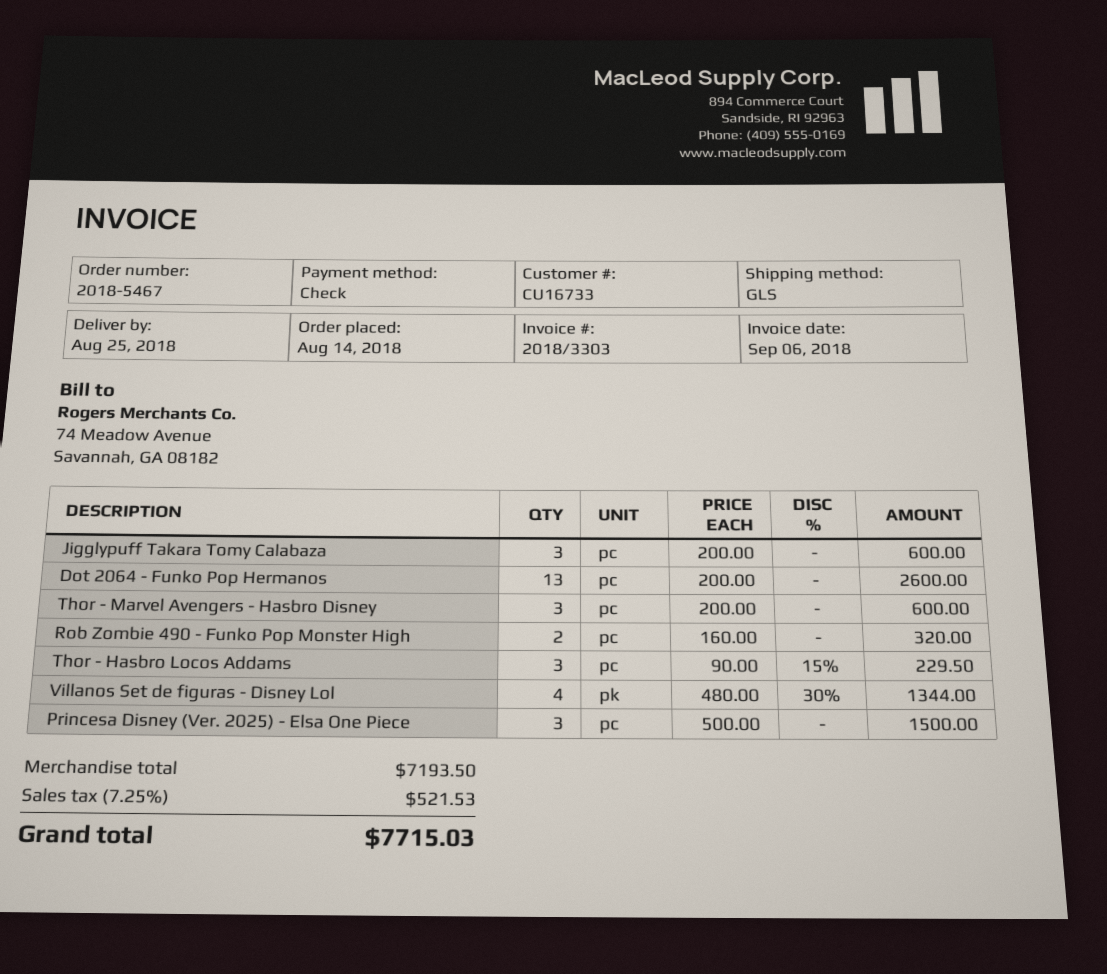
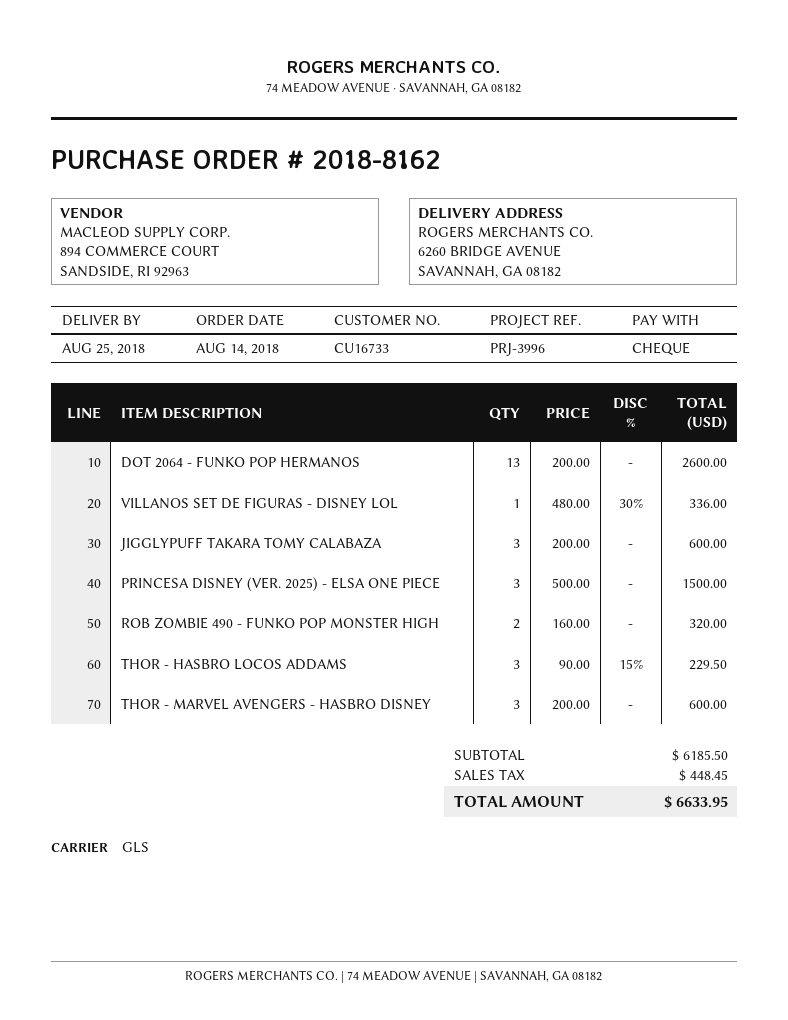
order number: 2018-5467 -> 2018-8162
Villanos Set de figuras - Disney Lol: 4 x 480.00 - 30% = 1344.00 -> 1 x 480.00 - 30% = 336.00
subtotal: 7193.50 -> 6185.50
tax: 521.53 -> 448.45
total: 7715.03 -> 6633.95

